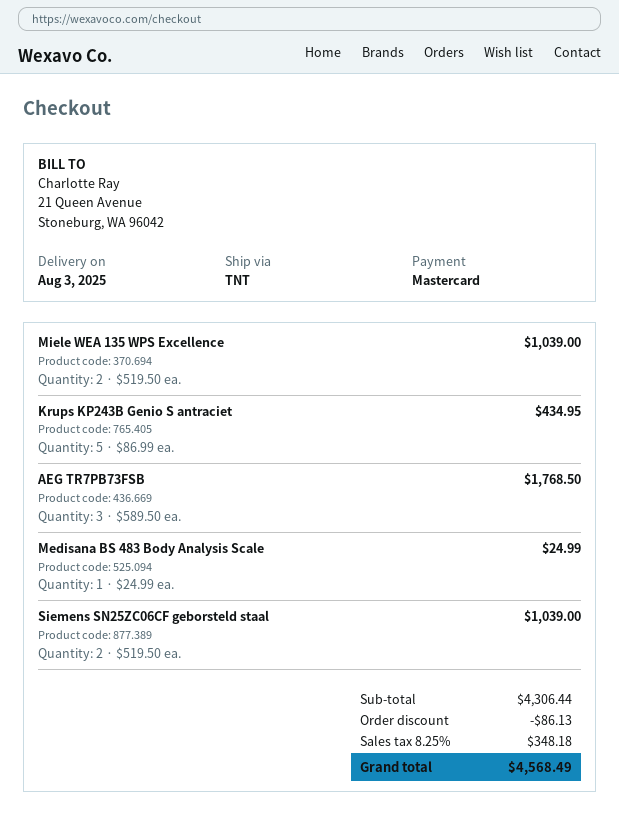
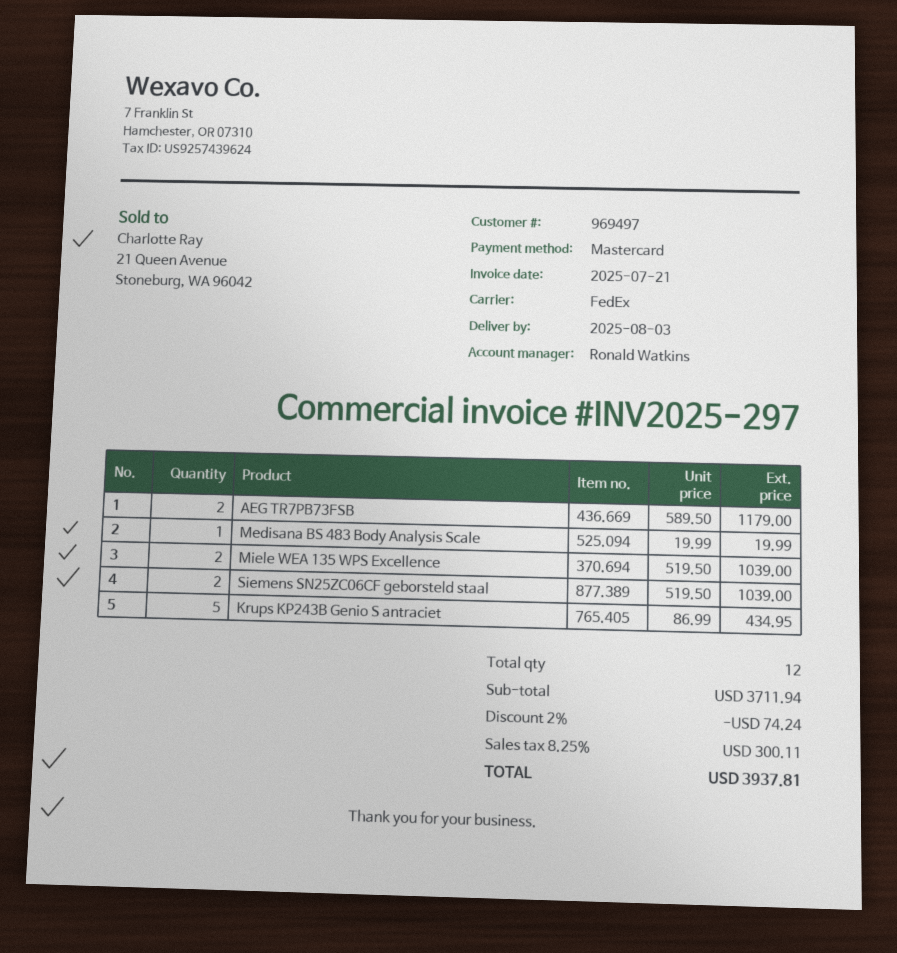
shipping method: TNT -> FedEx
AEG TR7PB73FSB: 3 x 589.50 = 1768.50 -> 2 x 589.50 = 1179.00
Medisana BS 483 Body Analysis Scale: 1 x 24.99 = 24.99 -> 1 x 19.99 = 19.99
subtotal: 4306.44 -> 3711.94
discount: 86.13 -> 74.24
tax: 8.25% = 348.18 -> 8.25% = 300.11
total: 4568.49 -> 3937.81

